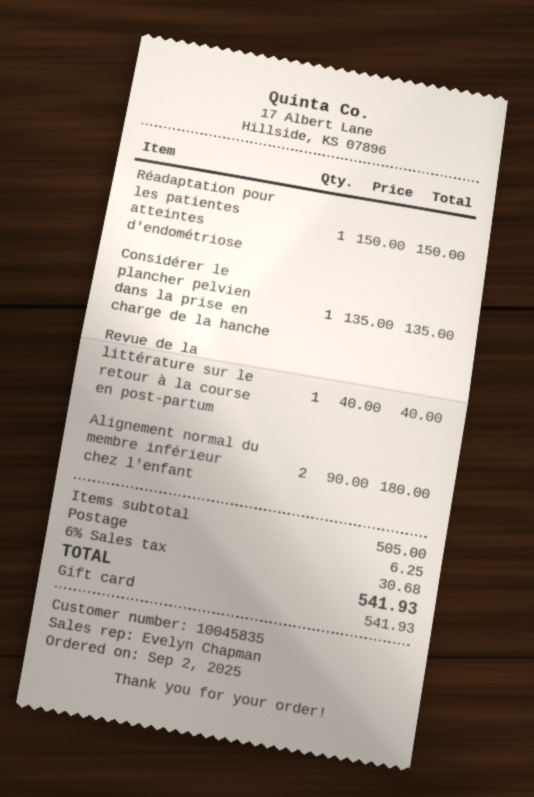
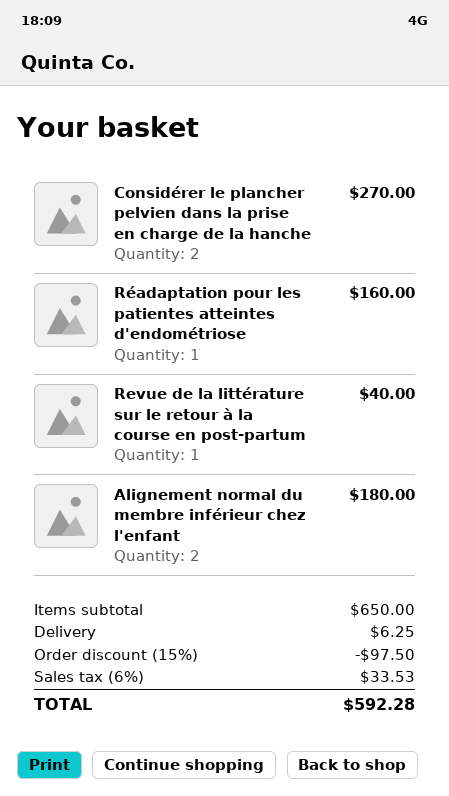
Réadaptation pour les patientes atteintes d'endométriose: 1 for 150.00 -> 1 for 160.00
Considérer le plancher pelvien dans la prise en charge de la hanche: 1 for 135.00 -> 2 for 270.00
subtotal: 505.00 -> 650.00
discount: none -> 15% = 97.50
tax: 6% = 30.68 -> 6% = 33.53
total: 541.93 -> 592.28

